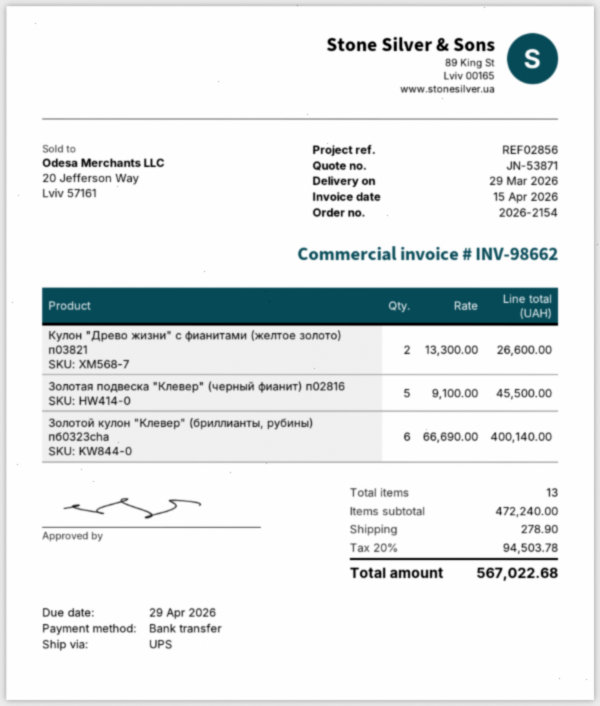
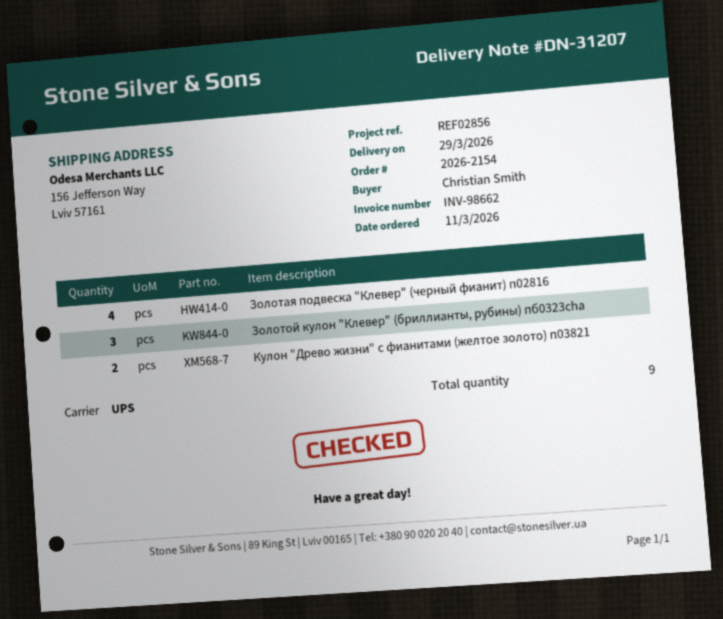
Золотая подвеска "Клевер" (черный фианит) п02816: 5 -> 4
Золотой кулон "Клевер" (бриллианты, рубины) пб0323cha: 6 -> 3
total quantity: 13 -> 9

